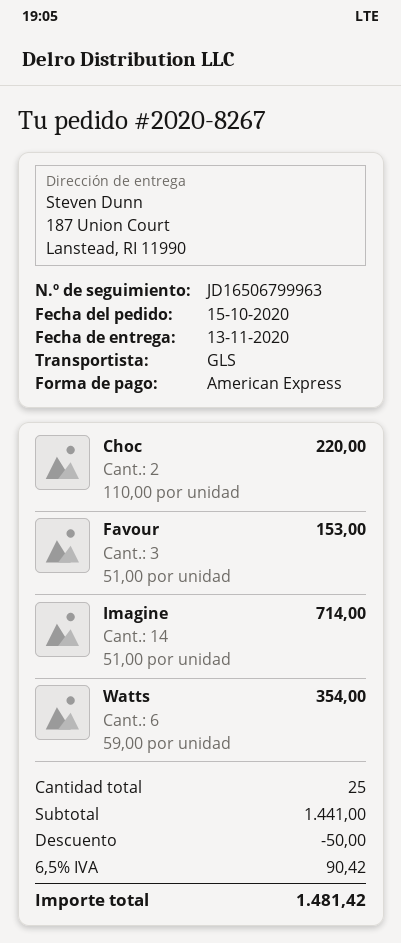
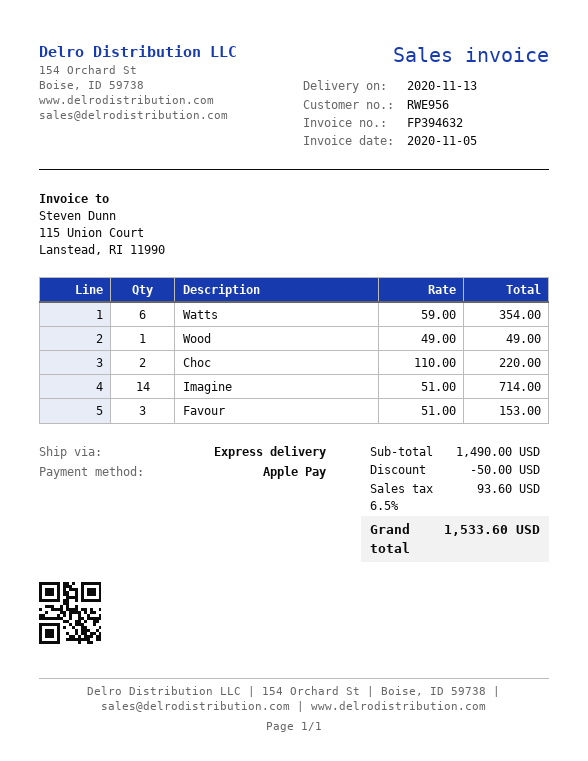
payment method: American Express -> Apple Pay
shipping method: GLS -> express
Wood: none -> 1 x 49.00 = 49.00
subtotal: 1441.00 -> 1490.00
tax: 6.5% = 90.42 -> 6.5% = 93.60
total: 1481.42 -> 1533.60

